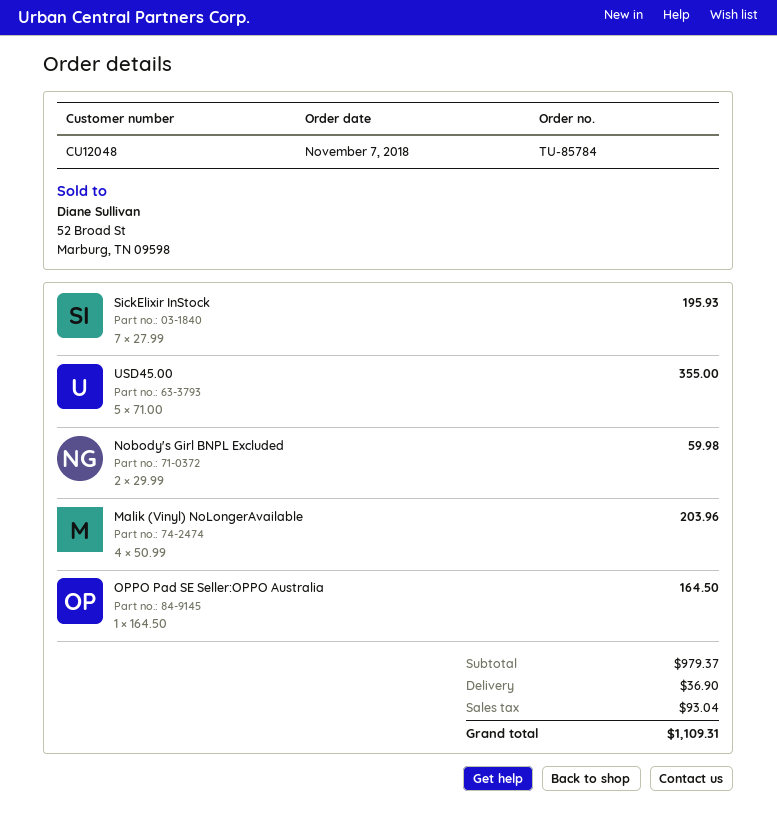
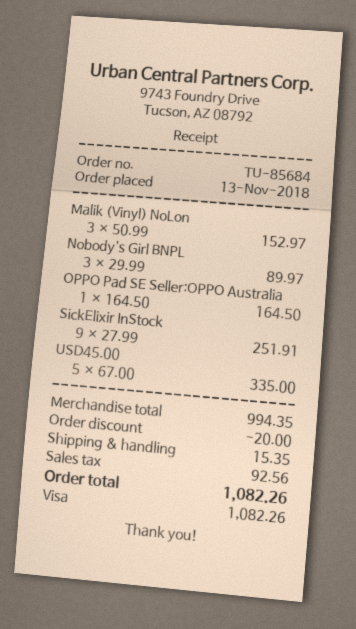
order number: TU-85784 -> TU-85684
order date: 2018-11-07 -> 2018-11-13
SickElixir InStock: 7 x 27.99 = 195.93 -> 9 x 27.99 = 251.91
USD45.00: 5 x 71.00 = 355.00 -> 5 x 67.00 = 335.00
Nobody's Girl BNPL Excluded: 2 x 29.99 = 59.98 -> 3 x 29.99 = 89.97
Malik (Vinyl) NoLongerAvailable: 4 x 50.99 = 203.96 -> 3 x 50.99 = 152.97
subtotal: 979.37 -> 994.35
discount: none -> 20.00
shipping: 36.90 -> 15.35
tax: 93.04 -> 92.56
total: 1109.31 -> 1082.26

